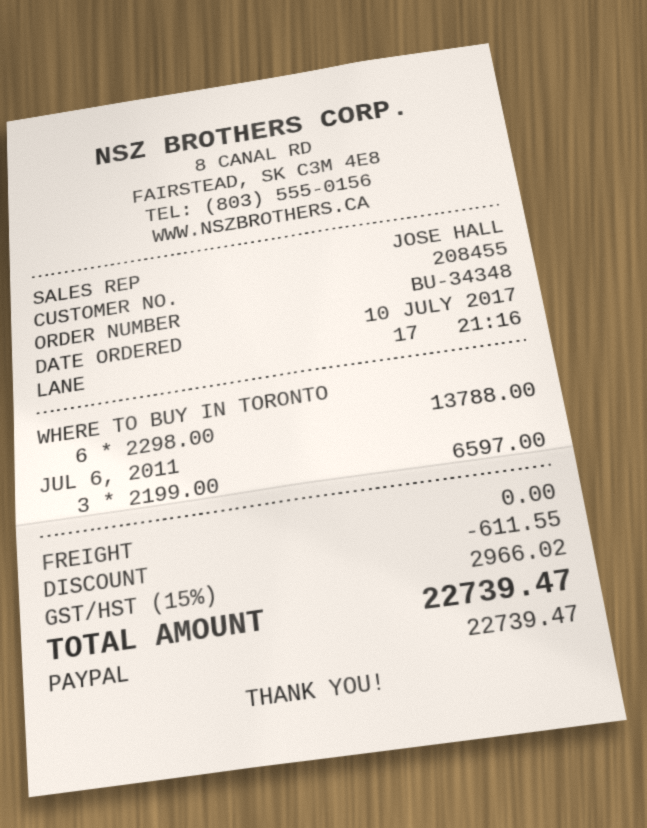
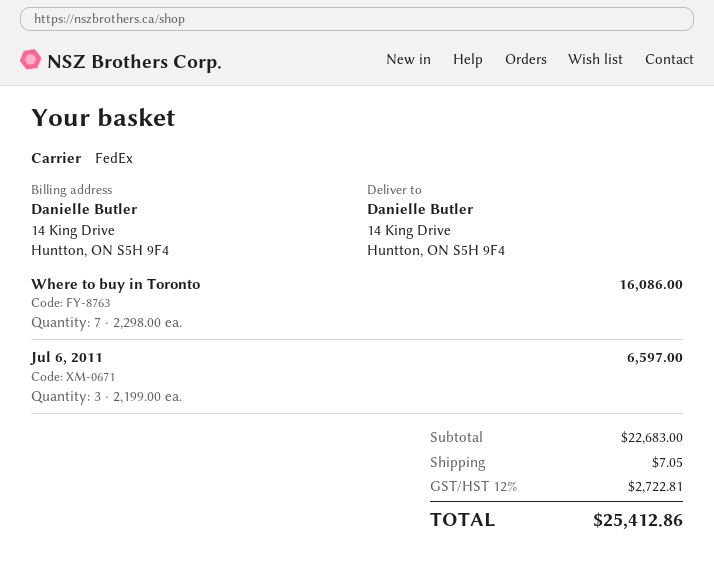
WHERE TO BUY IN TORONTO: 6 x 2298.00 = 13788.00 -> 7 x 2298.00 = 16086.00
discount: 611.55 -> none
shipping: 0.00 -> 7.05
tax: 15% = 2966.02 -> 12% = 2722.81
total: 22739.47 -> 25412.86

